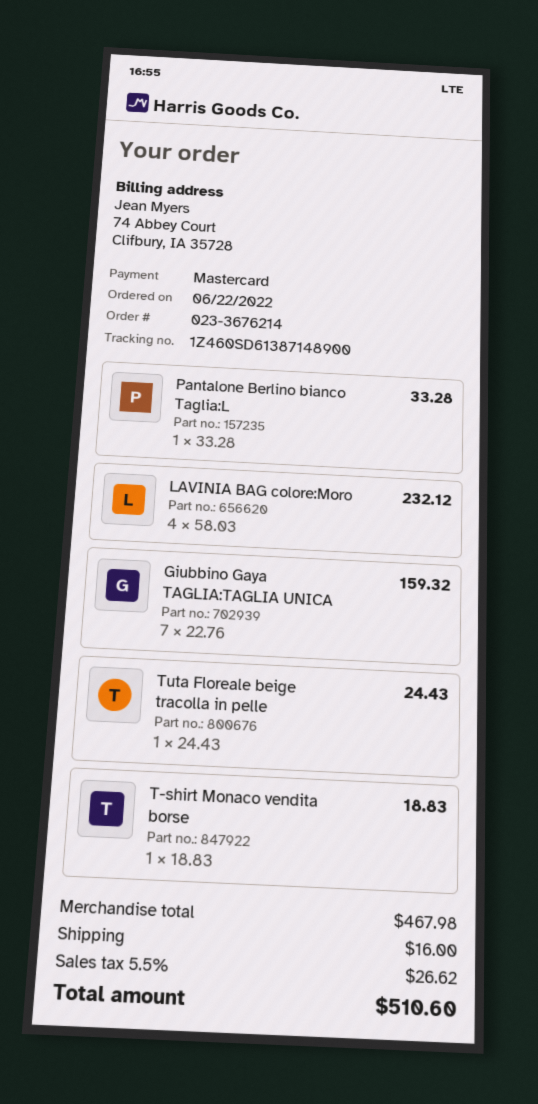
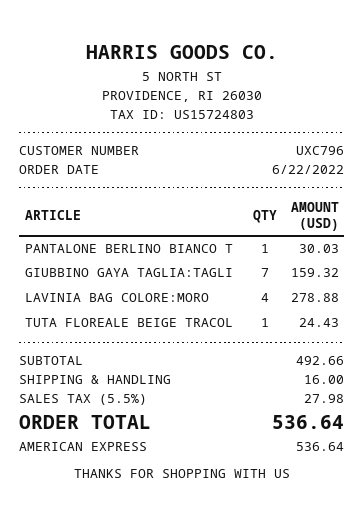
payment method: Mastercard -> American Express
Pantalone Berlino bianco Taglia:L: 1 for 33.28 -> 1 for 30.03
LAVINIA BAG colore:Moro: 4 for 232.12 -> 4 for 278.88
T-shirt Monaco vendita borse: 1 for 18.83 -> none
subtotal: 467.98 -> 492.66
tax: 5.5% = 26.62 -> 5.5% = 27.98
total: 510.60 -> 536.64

